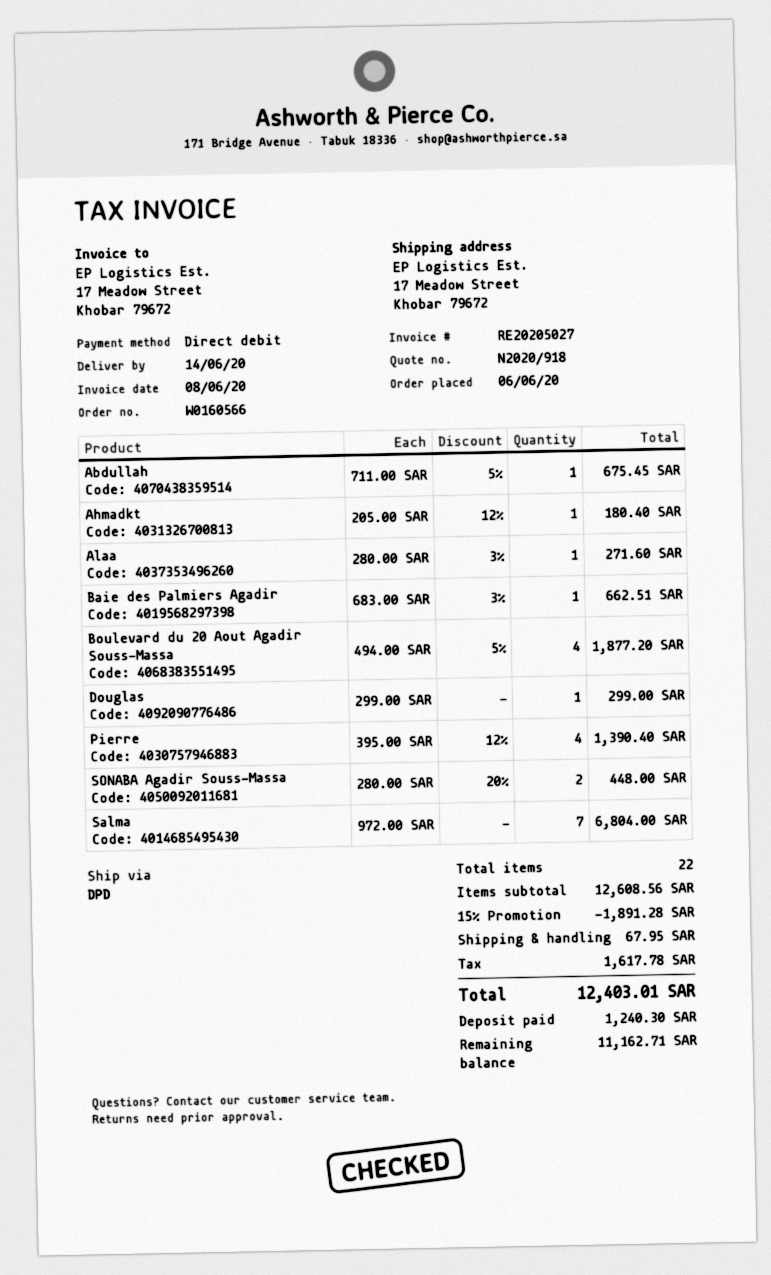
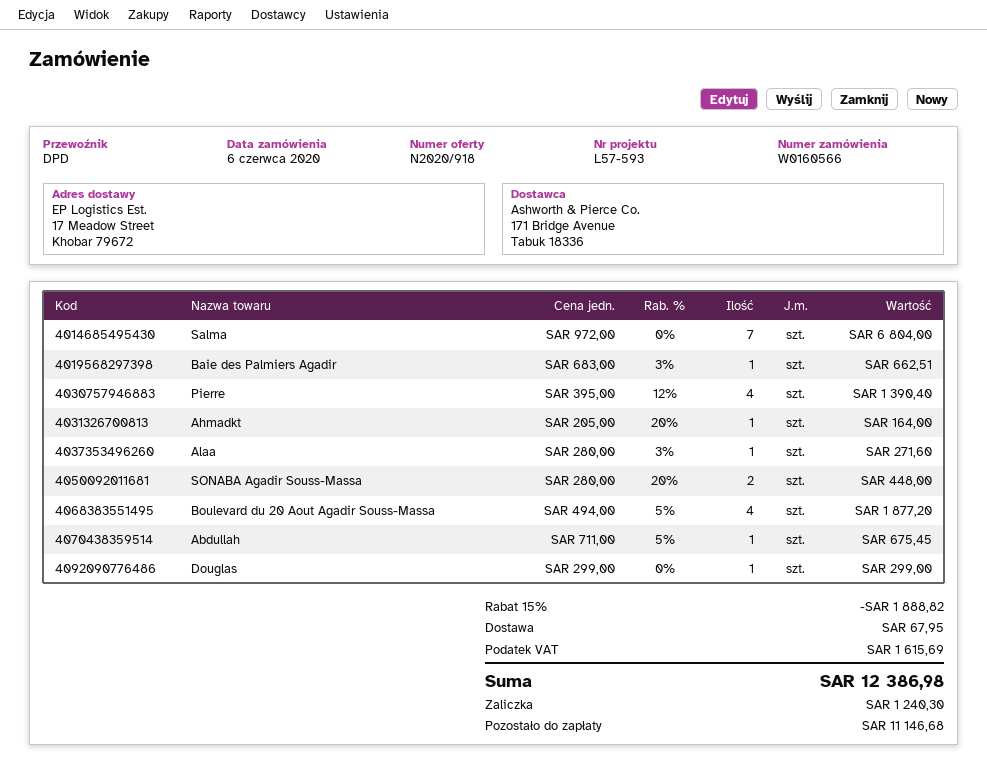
Ahmadkt: 1 x 205.00 - 12% = 180.40 -> 1 x 205.00 - 20% = 164.00
discount: 15% = 1891.28 -> 15% = 1888.82
tax: 1617.78 -> 1615.69
total: 12403.01 -> 12386.98
balance: 11162.71 -> 11146.68

